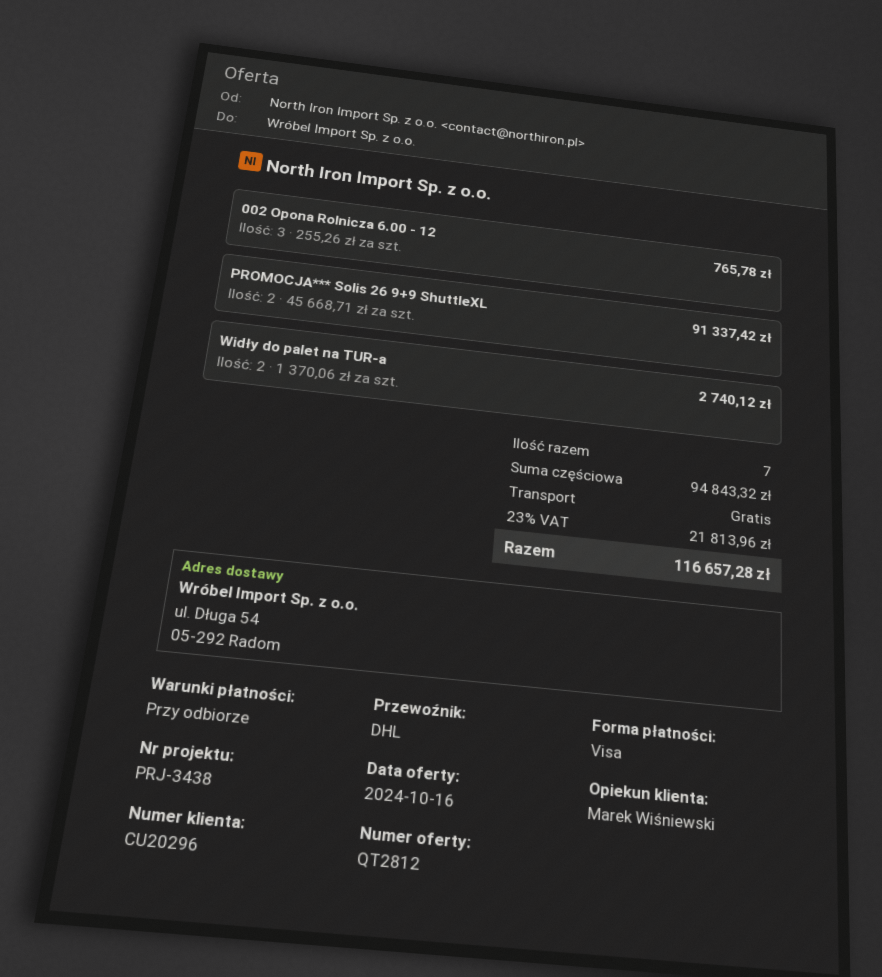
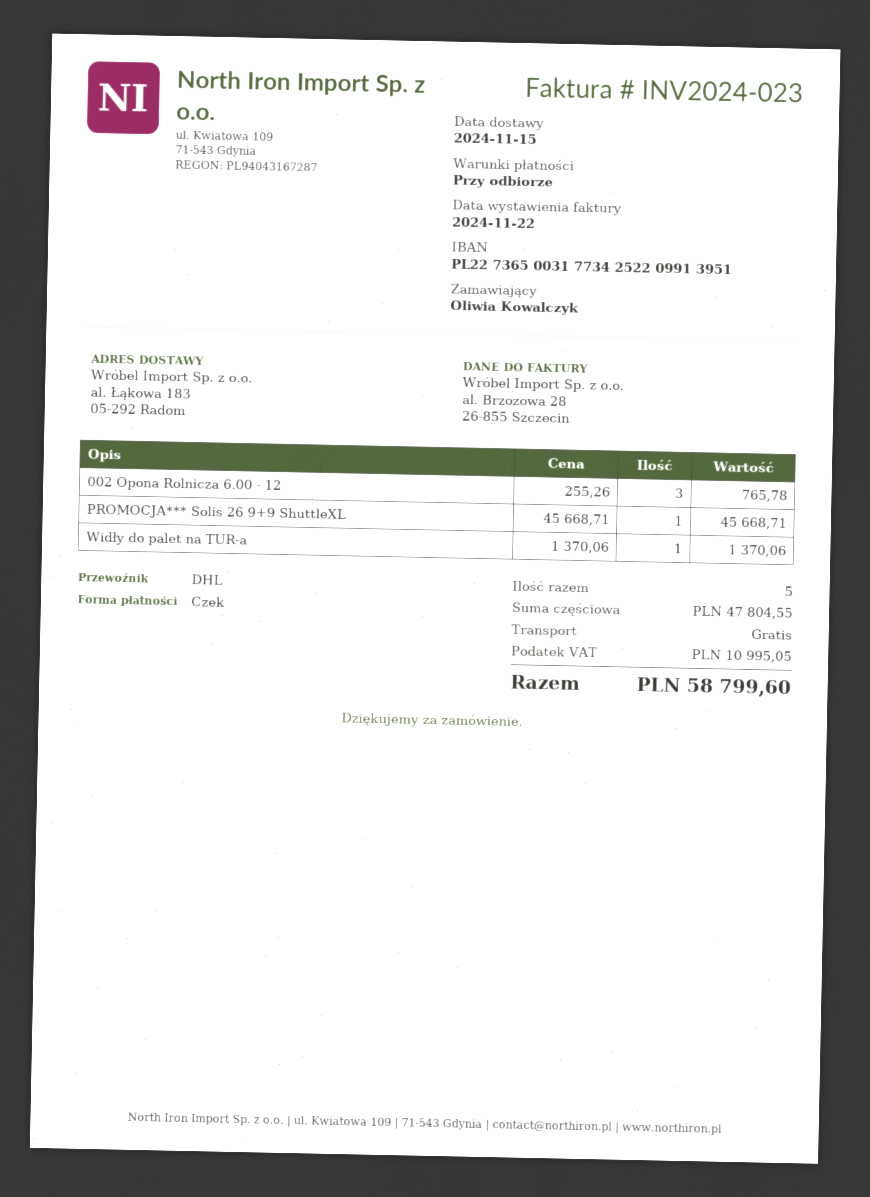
payment method: Visa -> cheque
ship to: ul. Długa 54, 05-292 Radom -> al. Łąkowa 183, 05-292 Radom
PROMOCJA*** Solis 26 9+9 ShuttleXL: 2 x 45668.71 = 91337.42 -> 1 x 45668.71 = 45668.71
Widły do palet na TUR-a: 2 x 1370.06 = 2740.12 -> 1 x 1370.06 = 1370.06
total quantity: 7 -> 5
subtotal: 94843.32 -> 47804.55
tax: 21813.96 -> 10995.05
total: 116657.28 -> 58799.60

